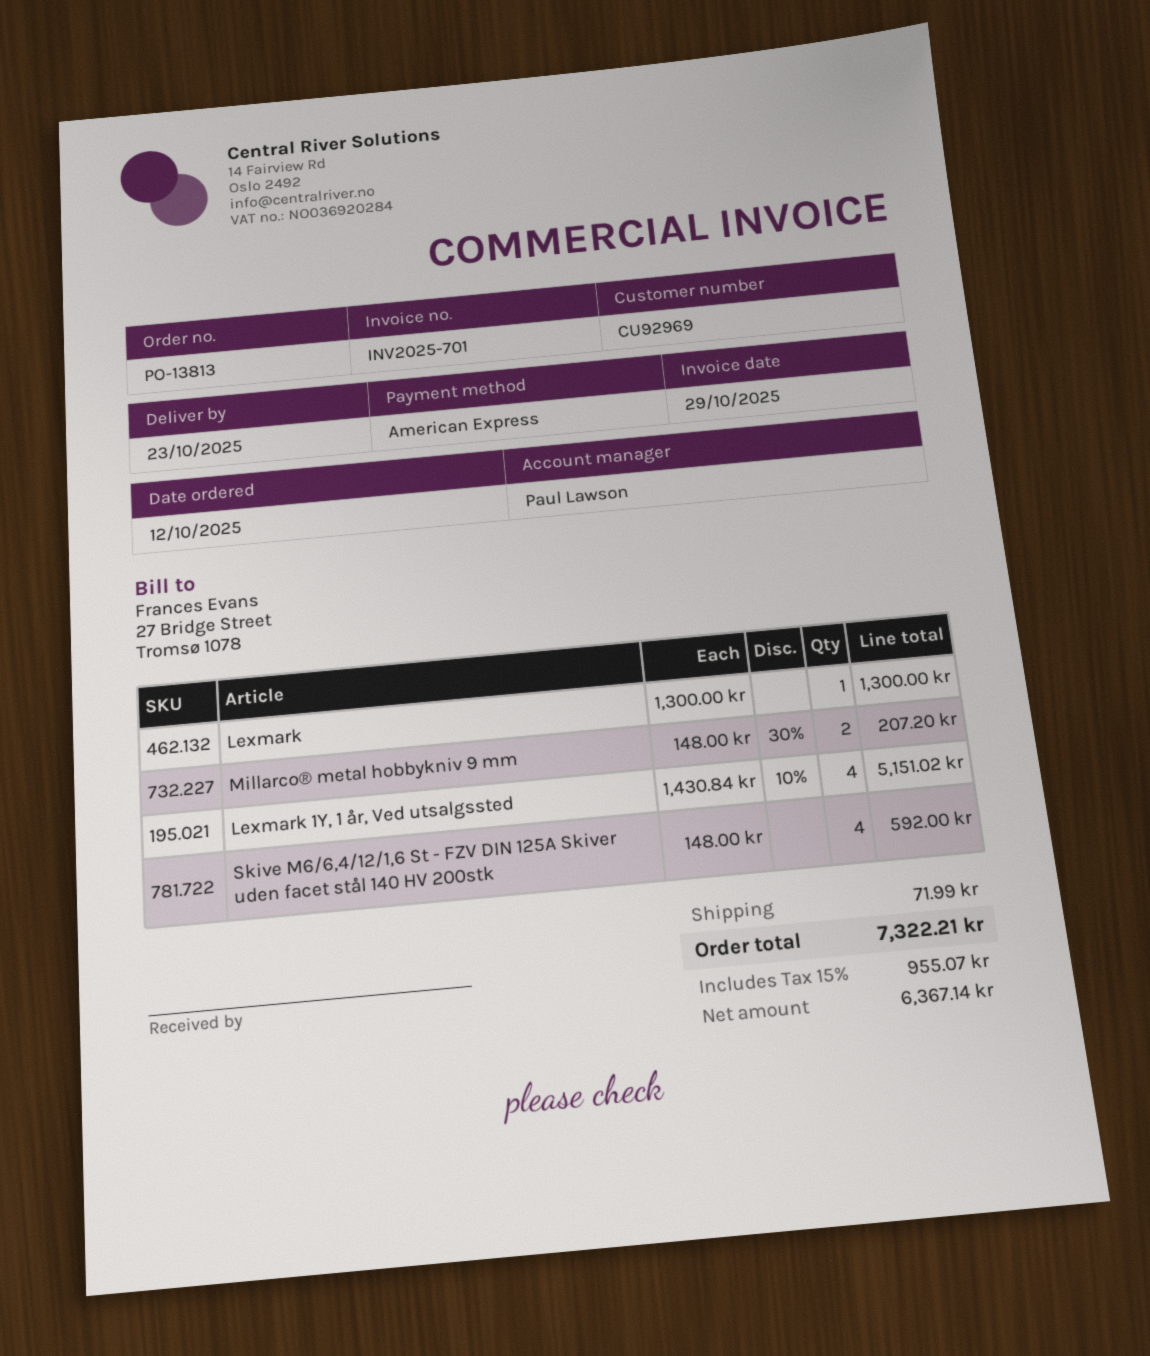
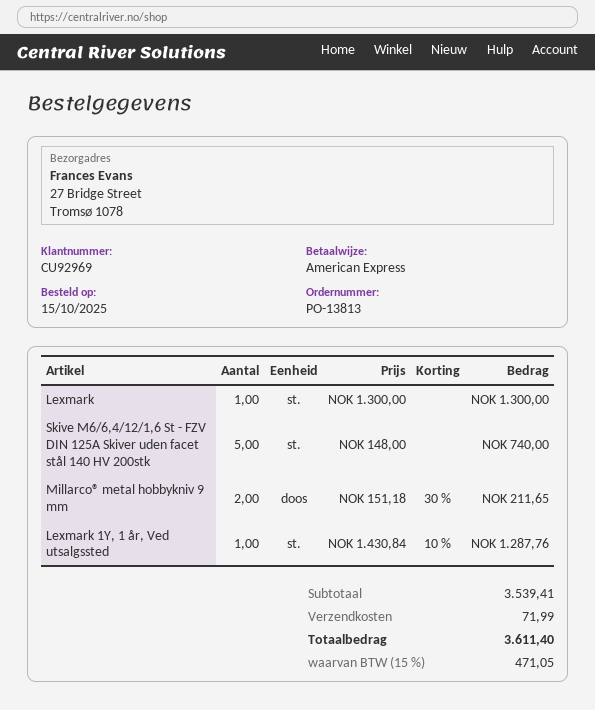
order date: 2025-10-12 -> 2025-10-15
Millarco® metal hobbykniv 9 mm: 2 x 148.00 - 30% = 207.20 -> 2 x 151.18 - 30% = 211.65
Lexmark 1Y, 1 år, Ved utsalgssted: 4 x 1430.84 - 10% = 5151.02 -> 1 x 1430.84 - 10% = 1287.76
Skive M6/6,4/12/1,6 St - FZV DIN 125A Skiver uden facet stål 140 HV 200stk: 4 x 148.00 = 592.00 -> 5 x 148.00 = 740.00
tax: 15% = 955.07 -> 15% = 471.05
total: 7322.21 -> 3611.40

